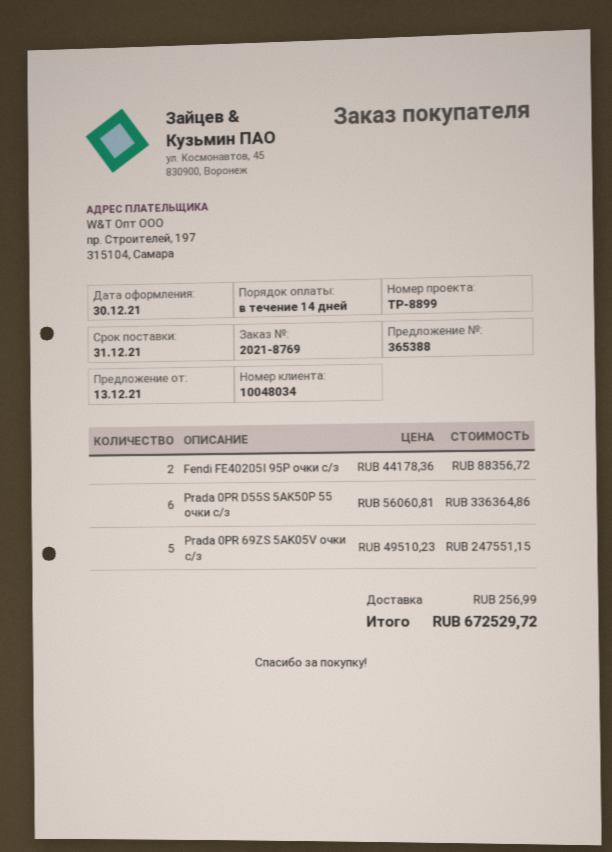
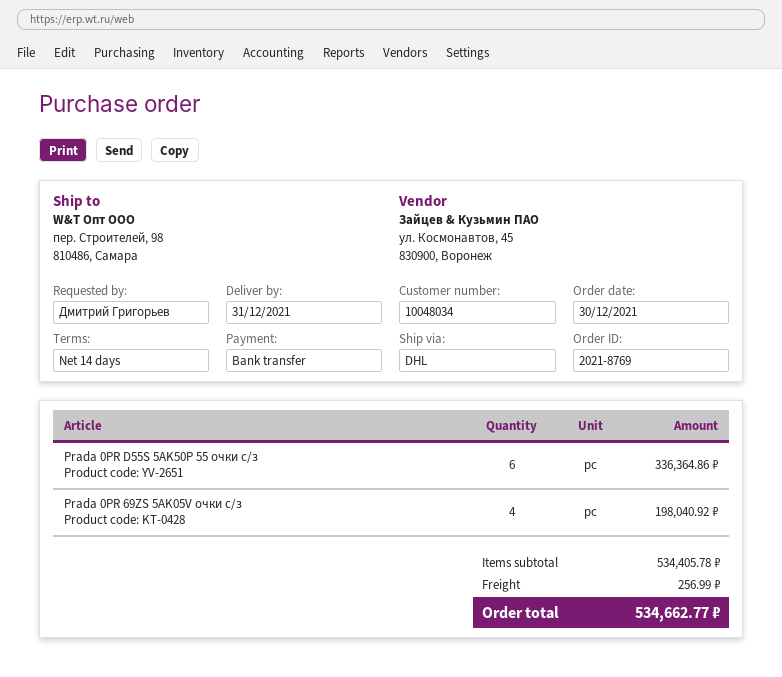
Fendi FE40205I 95P очки с/з: 2 for 88356.72 -> none
Prada 0PR 69ZS 5AK05V очки с/з: 5 for 247551.15 -> 4 for 198040.92
total: 672529.72 -> 534662.77

